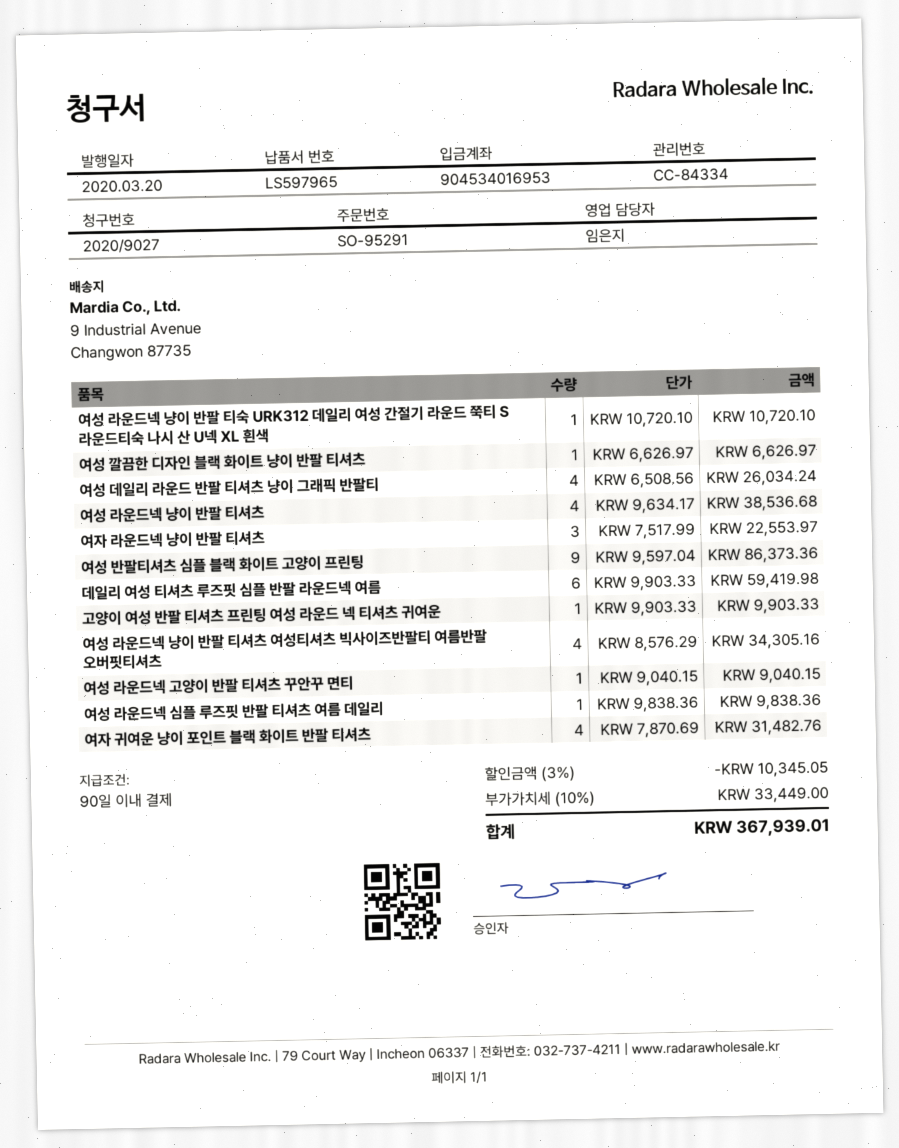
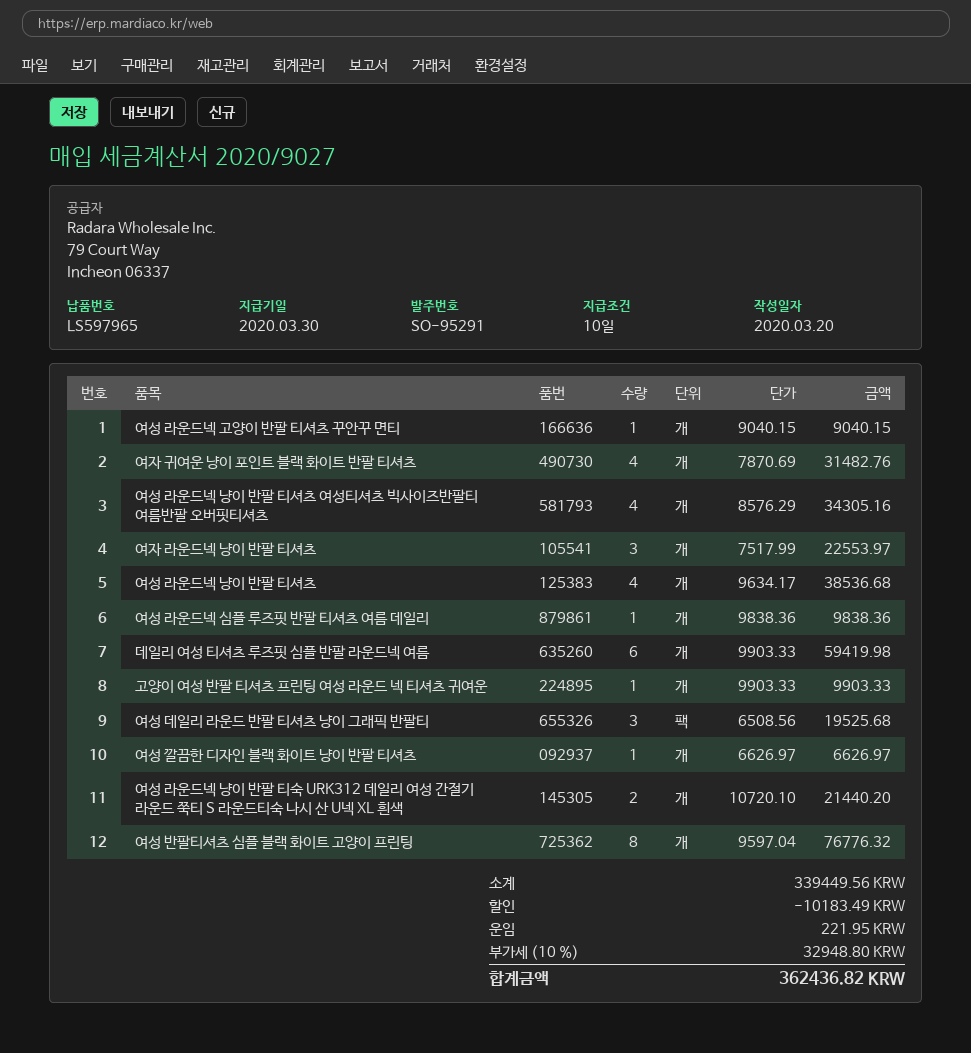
payment terms: 90 days -> 10 days
여성 라운드넥 냥이 반팔 티숙 URK312 데일리 여성 간절기 라운드 쭉티 S 라운드티숙 나시 산 U넥 XL 흰색: 1 x 10720.10 = 10720.10 -> 2 x 10720.10 = 21440.20
여성 데일리 라운드 반팔 티셔츠 냥이 그래픽 반팔티: 4 x 6508.56 = 26034.24 -> 3 x 6508.56 = 19525.68
여성 반팔티셔츠 심플 블랙 화이트 고양이 프린팅: 9 x 9597.04 = 86373.36 -> 8 x 9597.04 = 76776.32
discount: 10345.05 -> 10183.49
shipping: none -> 221.95
tax: 10% = 33449.00 -> 10% = 32948.80
total: 367939.01 -> 362436.82

